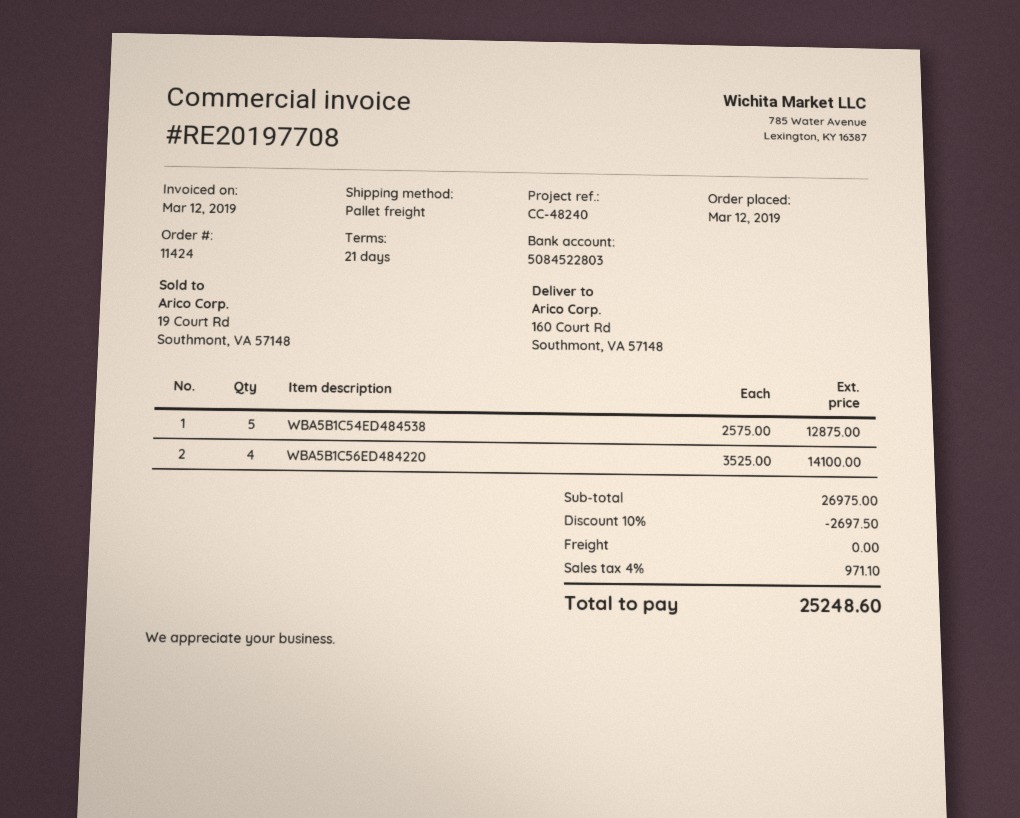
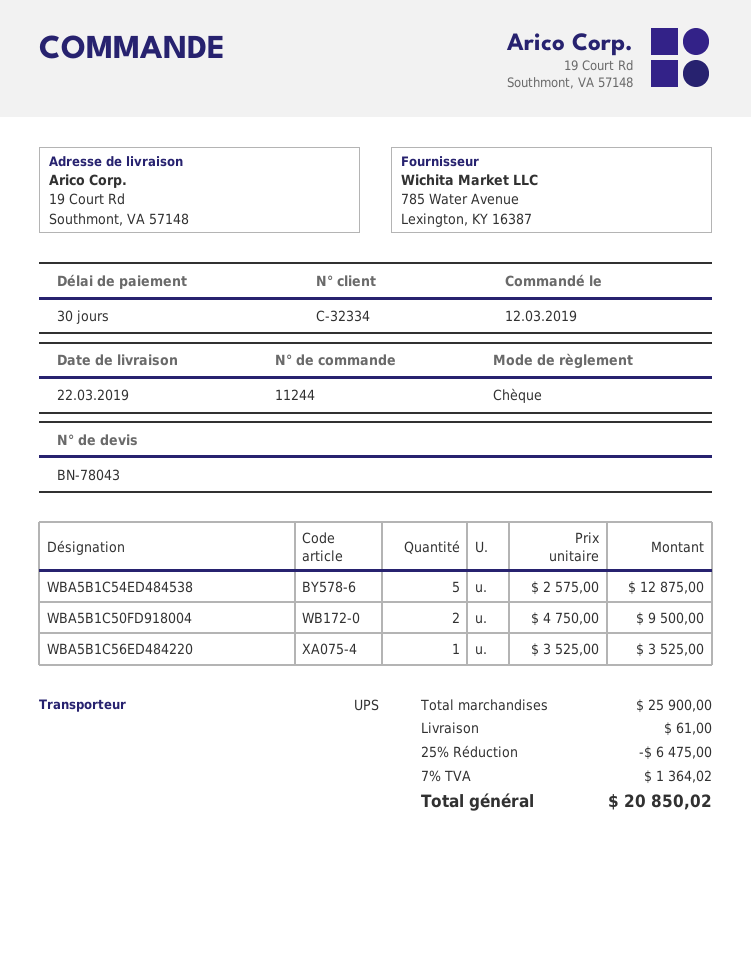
order number: 11424 -> 11244
payment terms: 21 days -> 30 days
shipping method: pallet freight -> UPS
ship to: 160 Court Rd, Southmont, VA 57148 -> 19 Court Rd, Southmont, VA 57148
WBA5B1C56ED484220: 4 x 3525.00 = 14100.00 -> 1 x 3525.00 = 3525.00
WBA5B1C50FD918004: none -> 2 x 4750.00 = 9500.00
subtotal: 26975.00 -> 25900.00
discount: 10% = 2697.50 -> 25% = 6475.00
shipping: 0.00 -> 61.00
tax: 4% = 971.10 -> 7% = 1364.02
total: 25248.60 -> 20850.02

